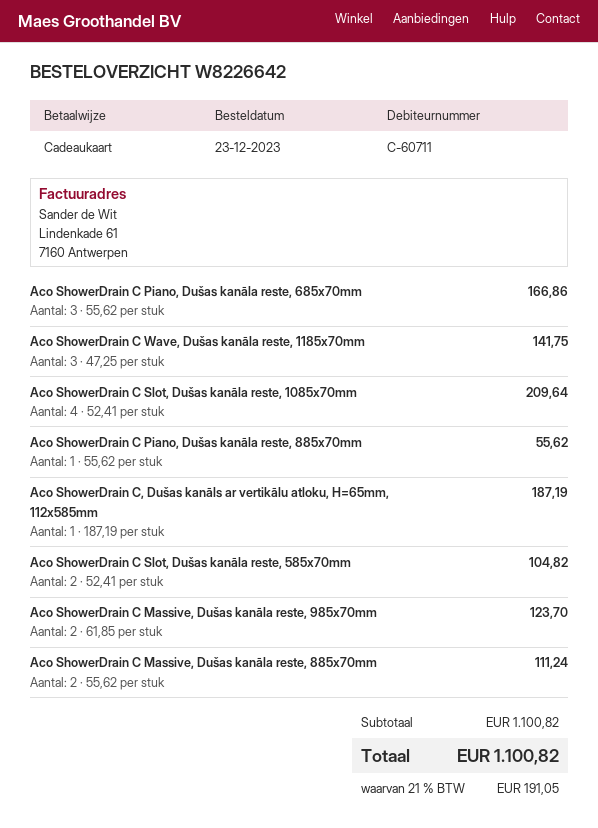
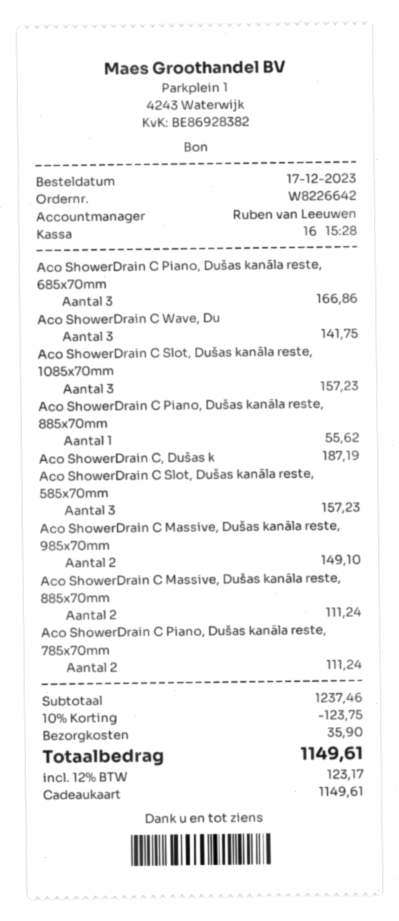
order date: 2023-12-23 -> 2023-12-17
Aco ShowerDrain C Slot, Dušas kanāla reste, 1085x70mm: 4 for 209.64 -> 3 for 157.23
Aco ShowerDrain C Slot, Dušas kanāla reste, 585x70mm: 2 for 104.82 -> 3 for 157.23
Aco ShowerDrain C Massive, Dušas kanāla reste, 985x70mm: 2 for 123.70 -> 2 for 149.10
Aco ShowerDrain C Piano, Dušas kanāla reste, 785x70mm: none -> 2 for 111.24
subtotal: 1100.82 -> 1237.46
discount: none -> 10% = 123.75
shipping: none -> 35.90
tax: 21% = 191.05 -> 12% = 123.17
total: 1100.82 -> 1149.61

